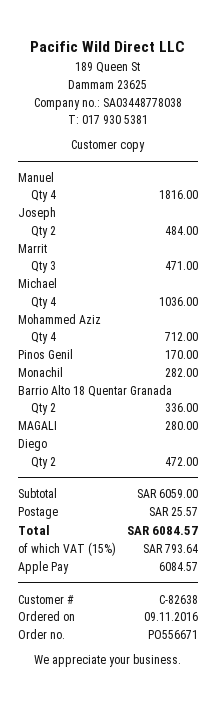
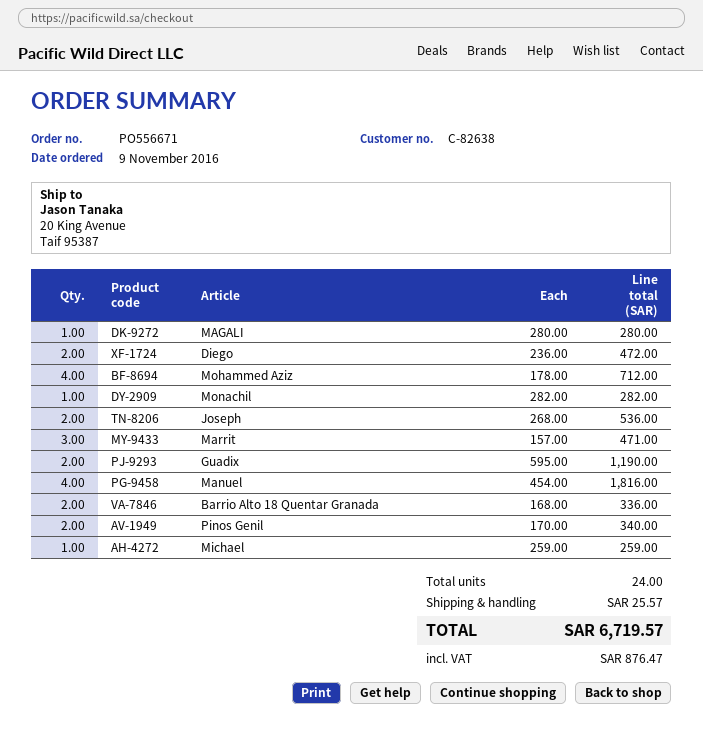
Joseph: 2 for 484.00 -> 2 for 536.00
Michael: 4 for 1036.00 -> 1 for 259.00
Pinos Genil: 1 for 170.00 -> 2 for 340.00
Guadix: none -> 2 for 1190.00
tax: 793.64 -> 876.47
total: 6084.57 -> 6719.57

